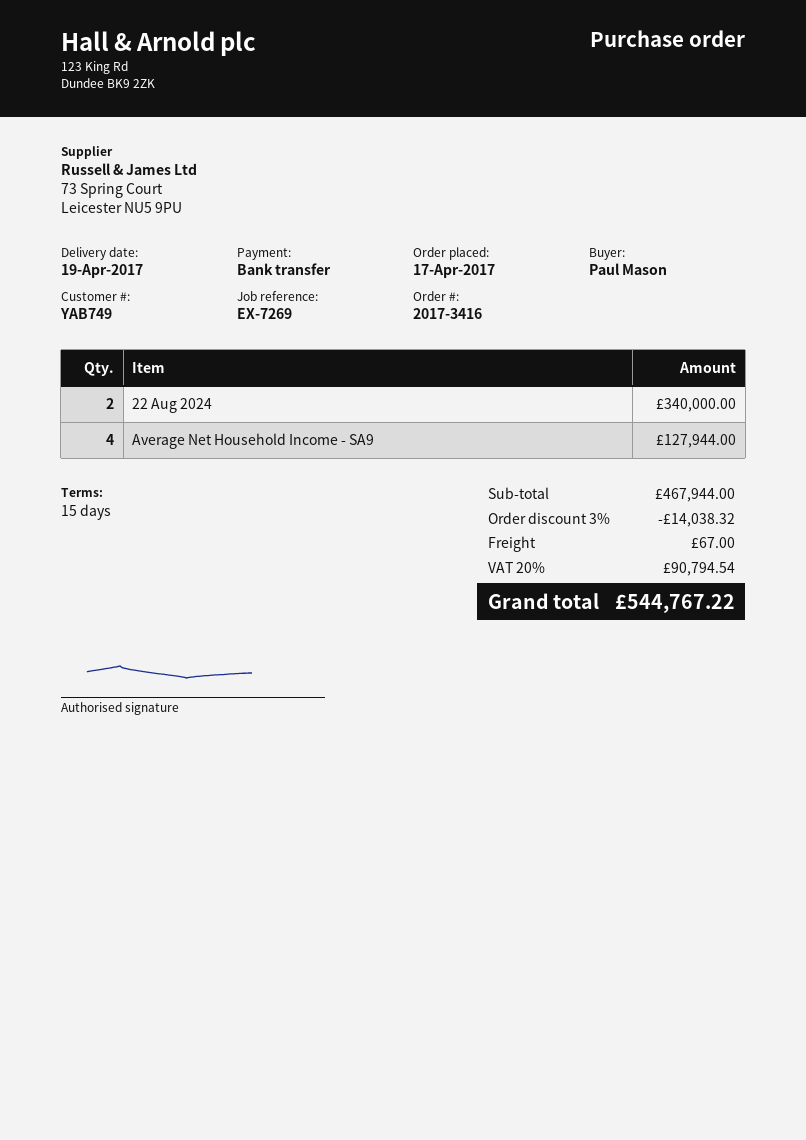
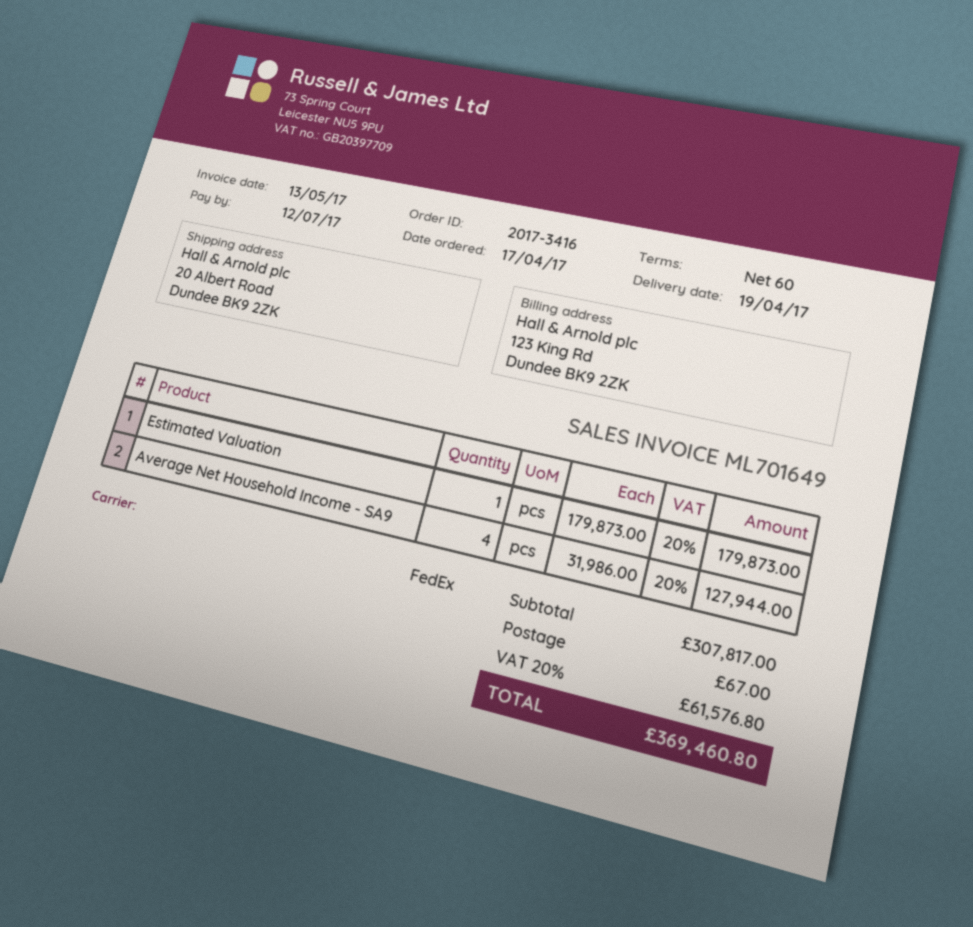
payment terms: 15 days -> 60 days
22 Aug 2024: 2 for 340000.00 -> none
Estimated Valuation: none -> 1 for 179873.00
subtotal: 467944.00 -> 307817.00
discount: 3% = 14038.32 -> none
tax: 20% = 90794.54 -> 20% = 61576.80
total: 544767.22 -> 369460.80

